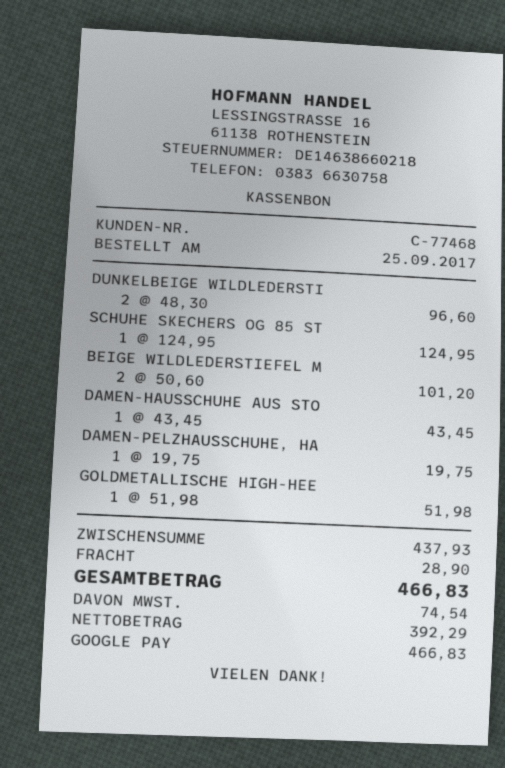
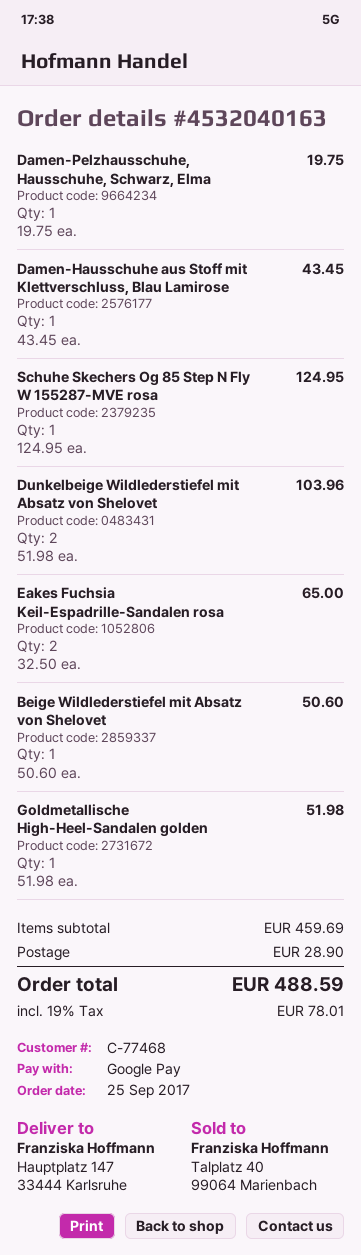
DUNKELBEIGE WILDLEDERSTI: 2 x 48.30 = 96.60 -> 2 x 51.98 = 103.96
BEIGE WILDLEDERSTIEFEL M: 2 x 50.60 = 101.20 -> 1 x 50.60 = 50.60
Eakes Fuchsia Keil-Espadrille-Sandalen rosa: none -> 2 x 32.50 = 65.00
subtotal: 437.93 -> 459.69
tax: 74.54 -> 78.01
total: 466.83 -> 488.59

